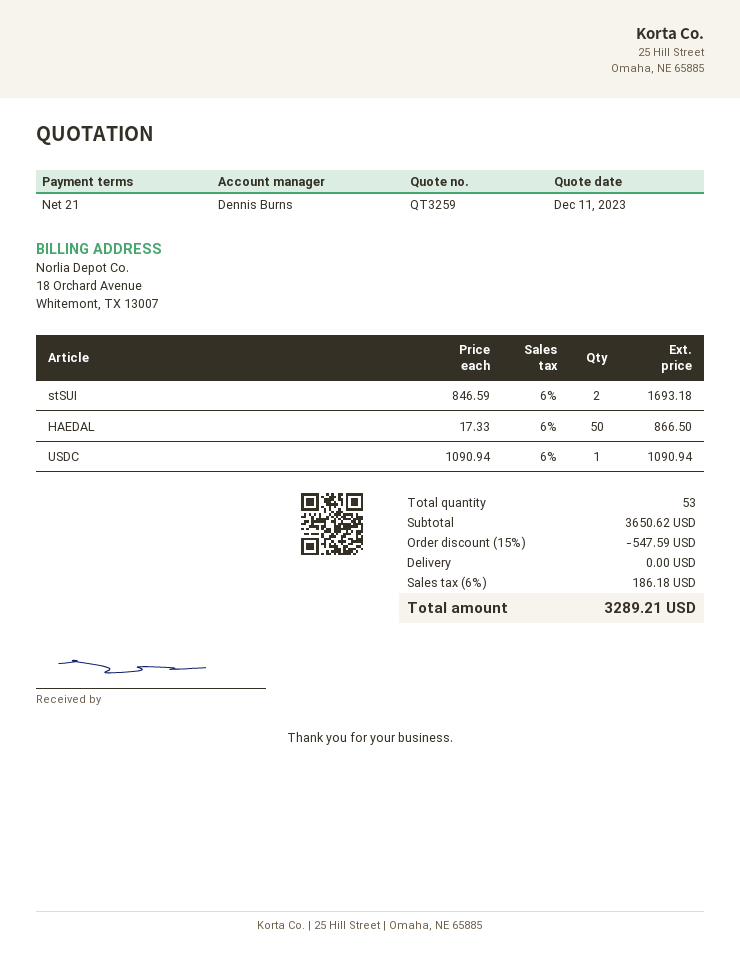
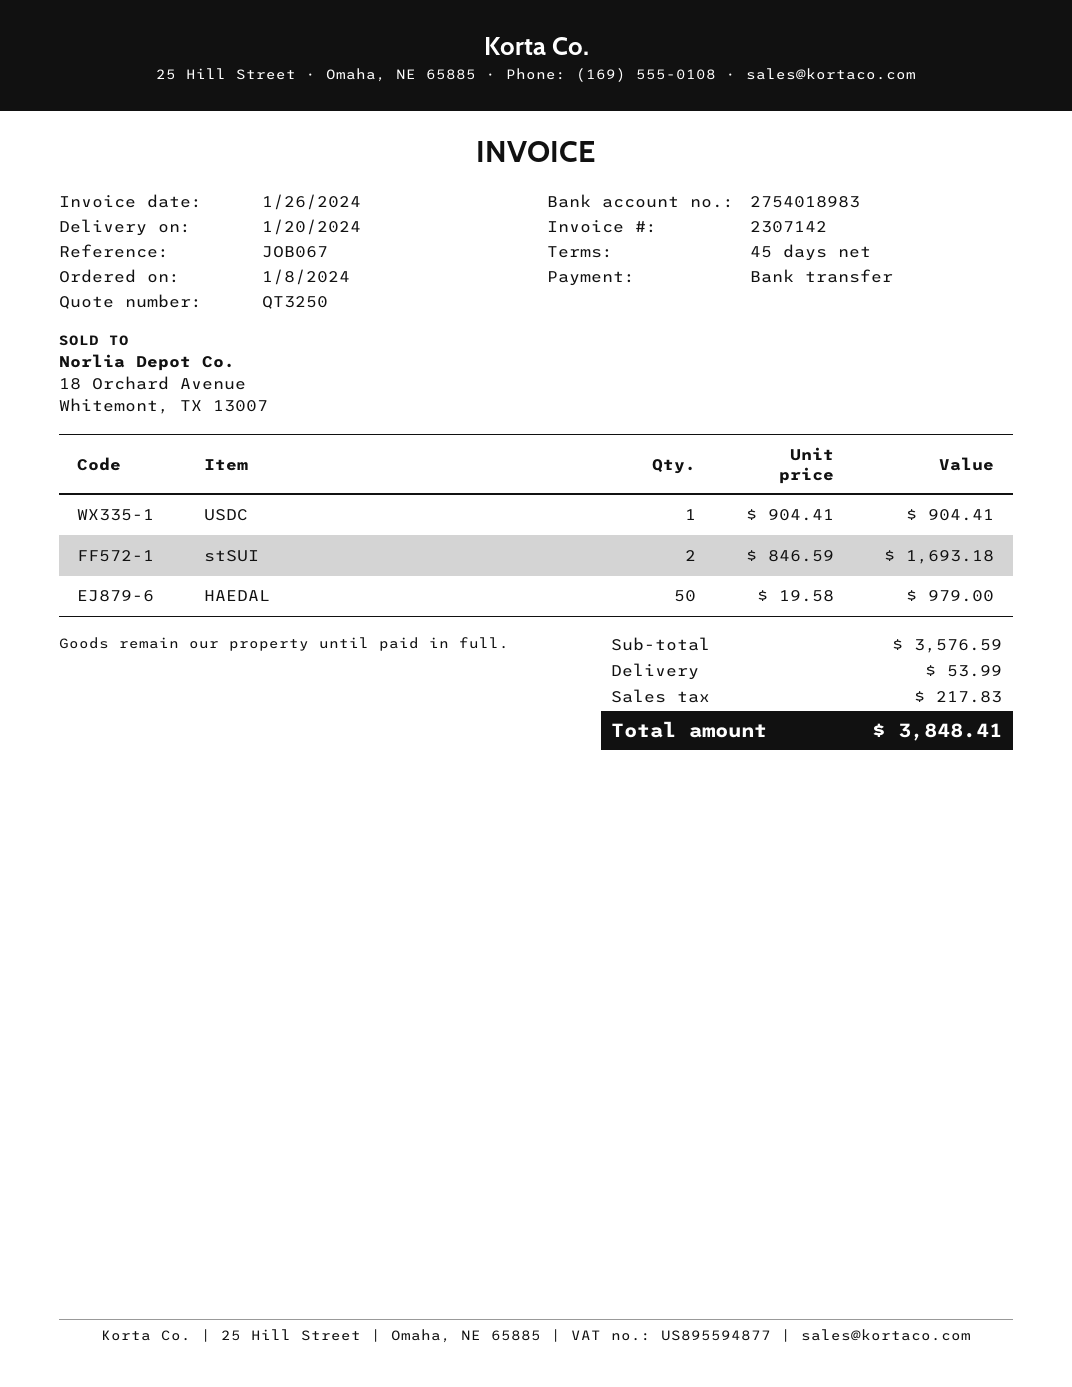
quote number: QT3259 -> QT3250
payment terms: 21 days -> 45 days
HAEDAL: 50 x 17.33 = 866.50 -> 50 x 19.58 = 979.00
USDC: 1 x 1090.94 = 1090.94 -> 1 x 904.41 = 904.41
subtotal: 3650.62 -> 3576.59
discount: 15% = 547.59 -> none
shipping: 0.00 -> 53.99
tax: 186.18 -> 217.83
total: 3289.21 -> 3848.41

